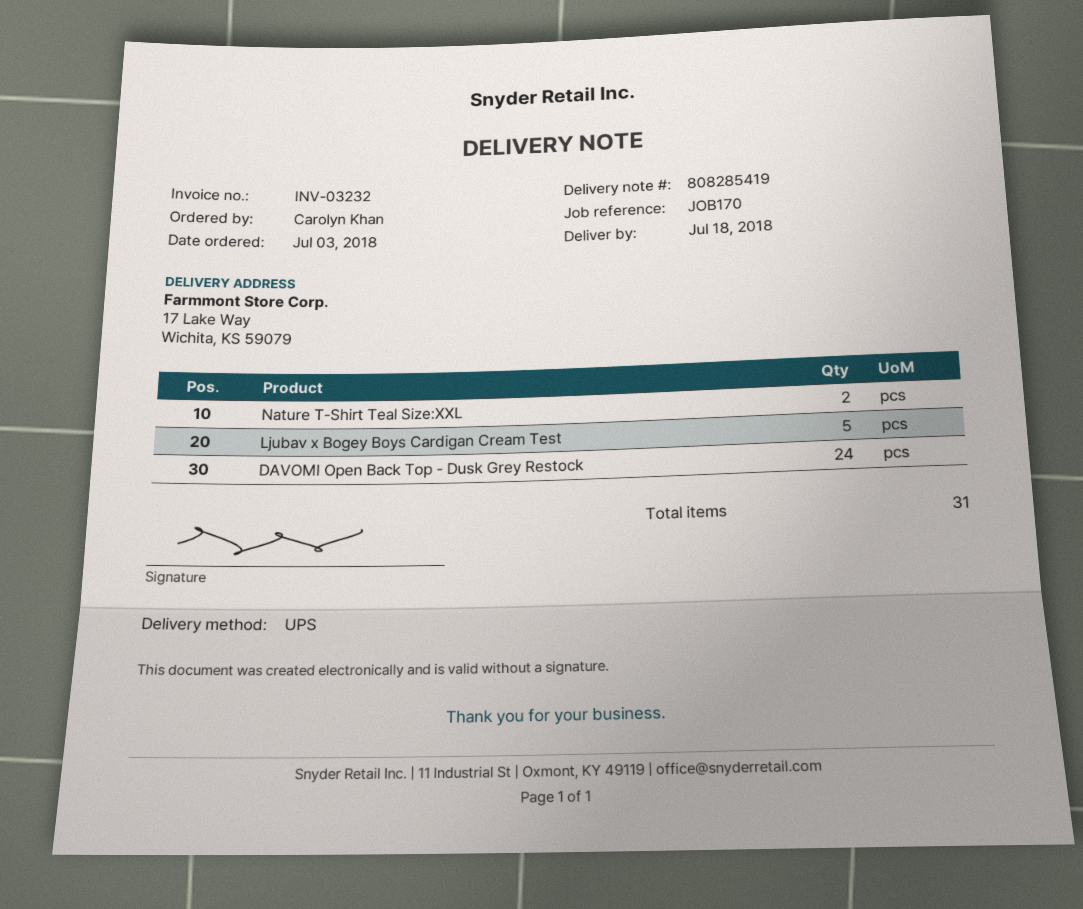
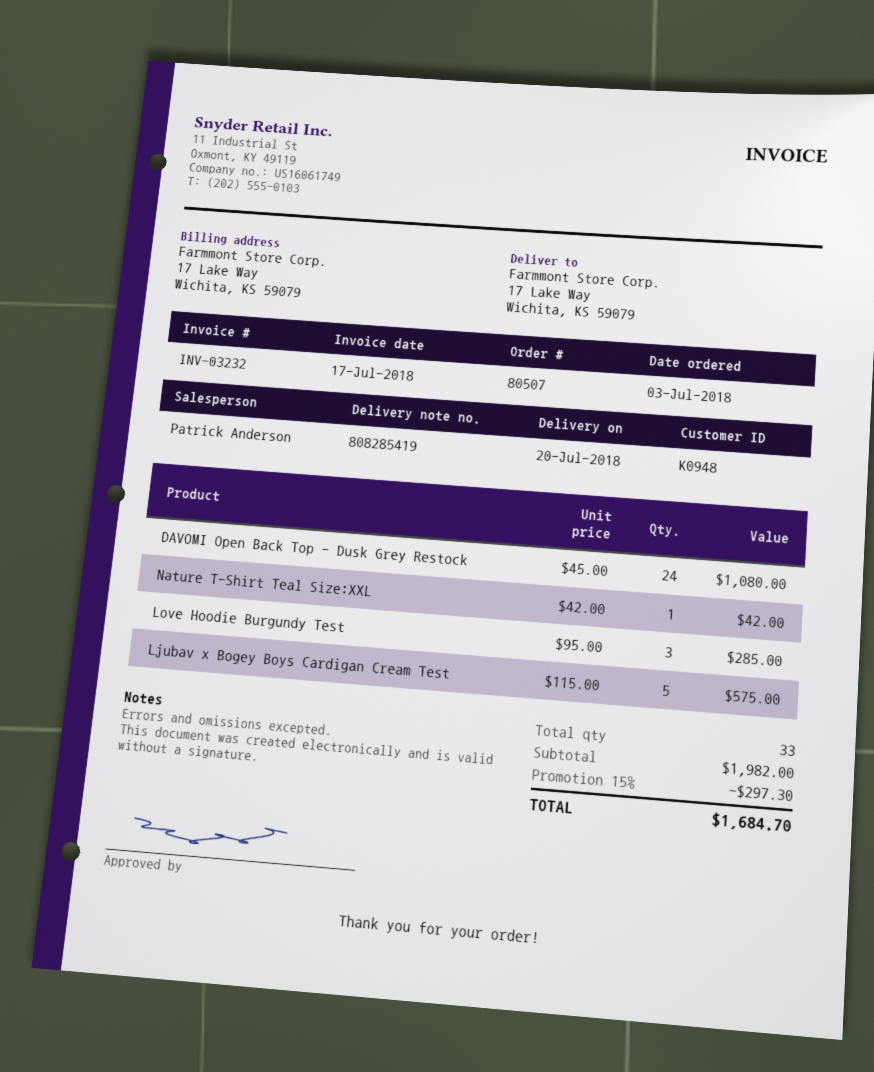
delivery date: 2018-07-18 -> 2018-07-20
Nature T-Shirt Teal Size:XXL: 2 -> 1
Love Hoodie Burgundy Test: none -> 3
total quantity: 31 -> 33

